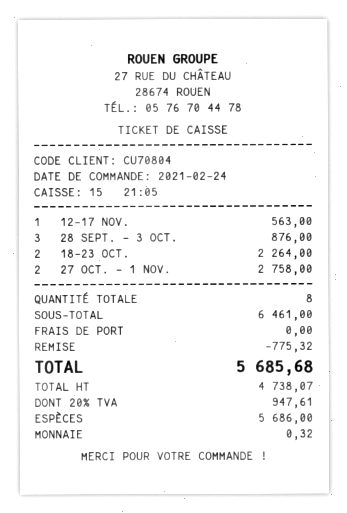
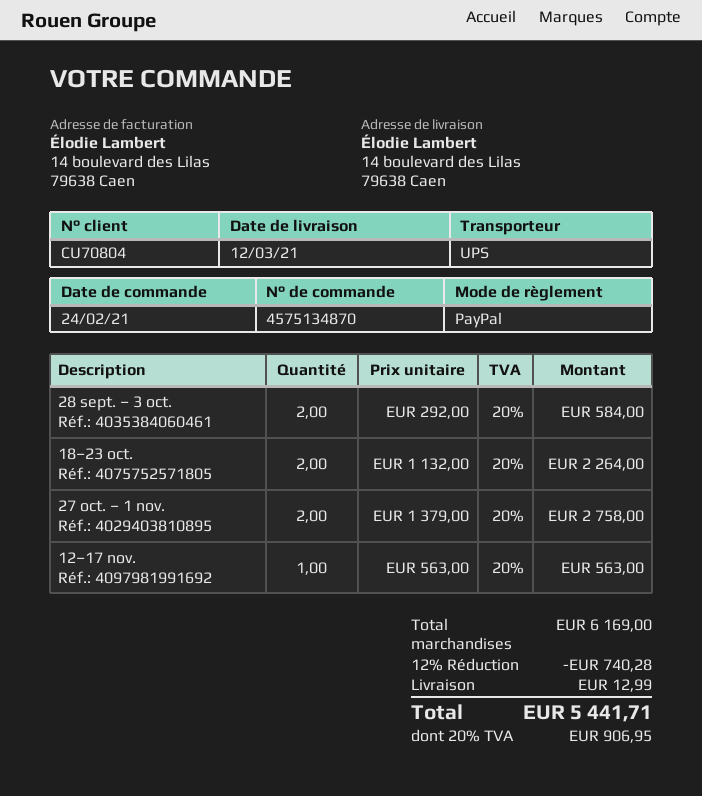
payment method: cash -> PayPal
28 SEPT. – 3 OCT.: 3 for 876.00 -> 2 for 584.00
subtotal: 6461.00 -> 6169.00
discount: 775.32 -> 740.28
shipping: 0.00 -> 12.99
tax: 20% = 947.61 -> 20% = 906.95
total: 5685.68 -> 5441.71

